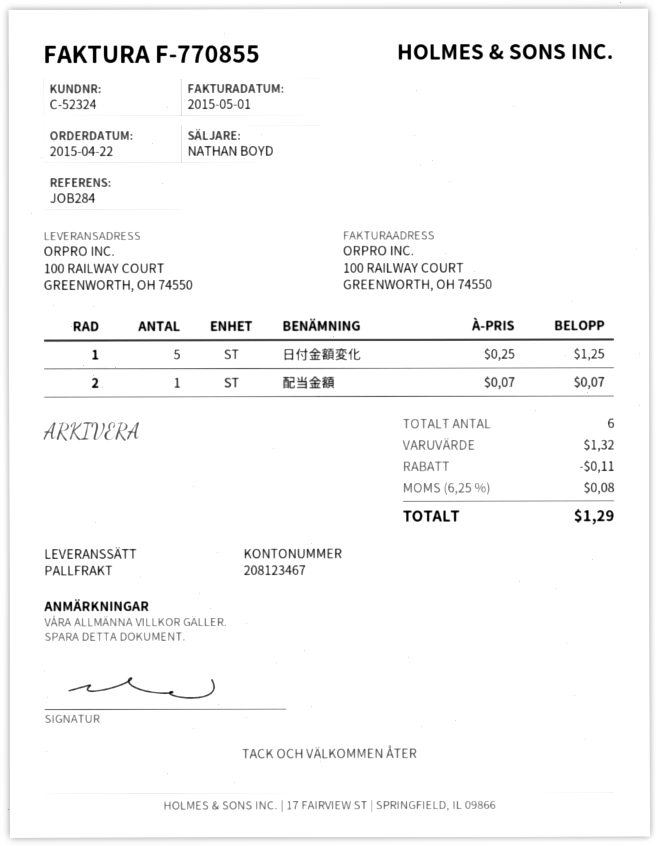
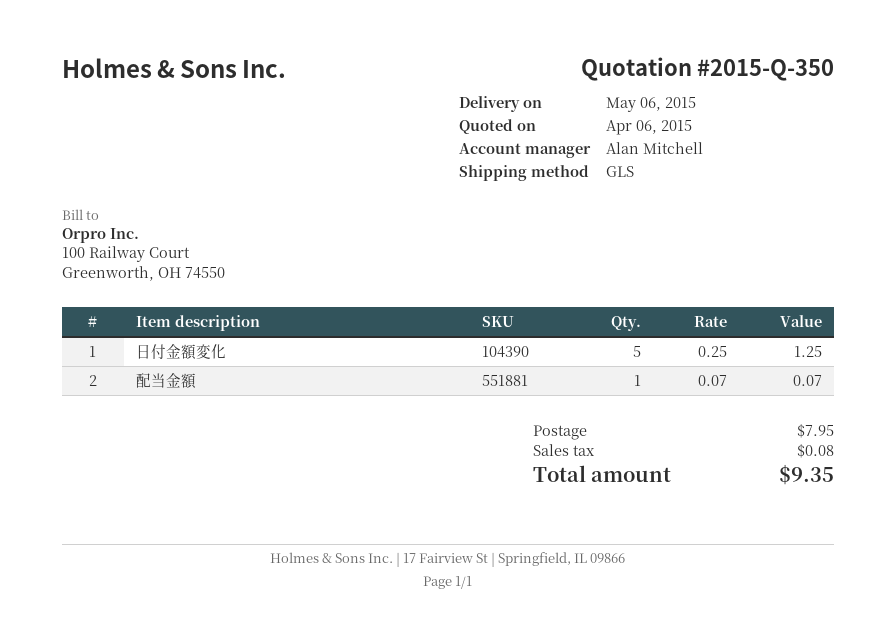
sales rep: NATHAN BOYD -> Alan Mitchell
shipping method: pallet freight -> GLS
discount: 0.11 -> none
shipping: none -> 7.95
total: 1.29 -> 9.35

